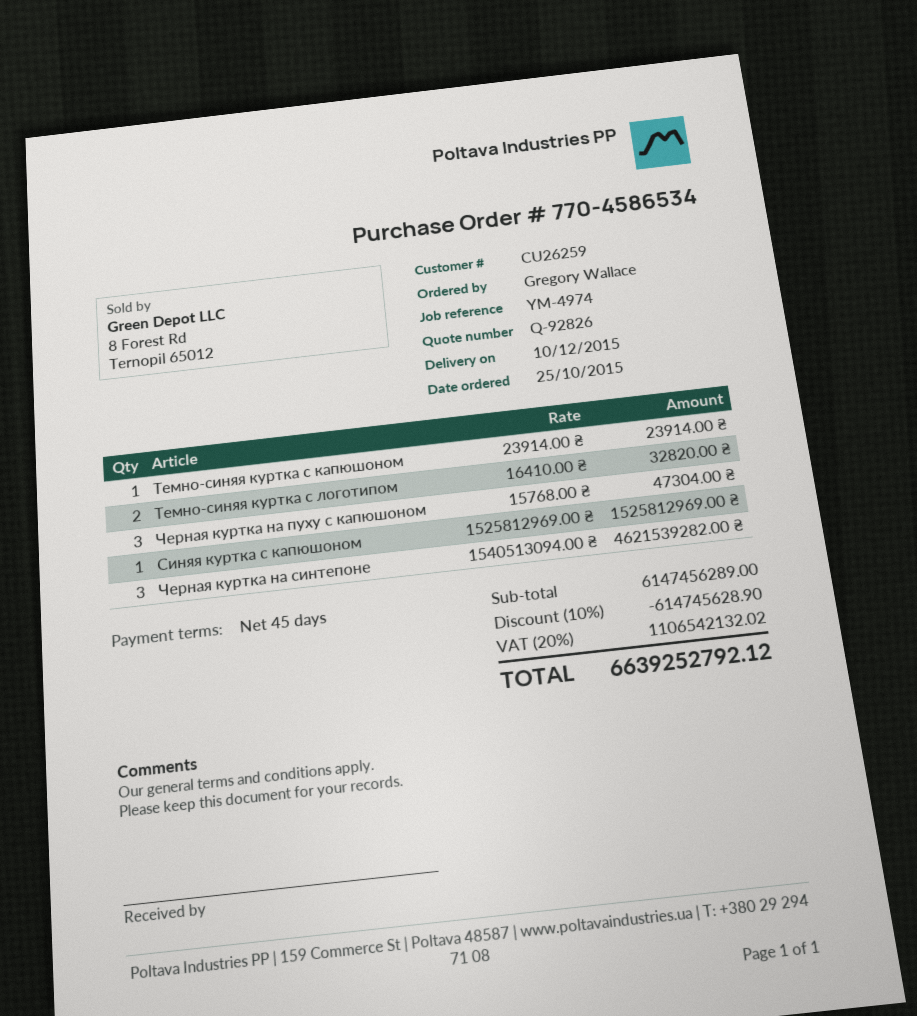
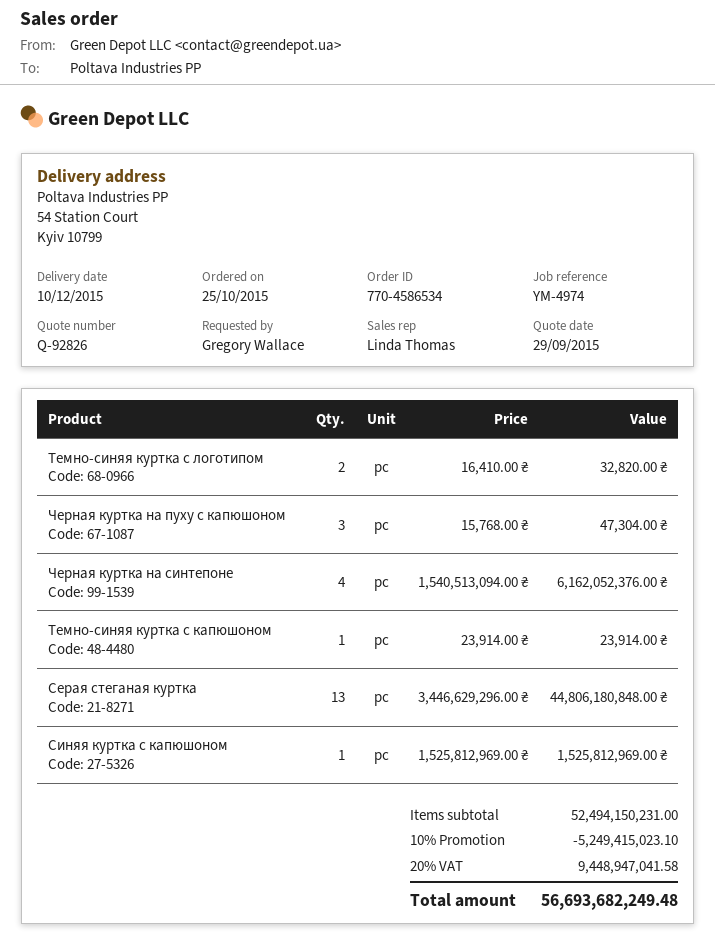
Черная куртка на синтепоне: 3 x 1540513094.00 = 4621539282.00 -> 4 x 1540513094.00 = 6162052376.00
Серая стеганая куртка: none -> 13 x 3446629296.00 = 44806180848.00
subtotal: 6147456289.00 -> 52494150231.00
discount: 10% = 614745628.90 -> 10% = 5249415023.10
tax: 20% = 1106542132.02 -> 20% = 9448947041.58
total: 6639252792.12 -> 56693682249.48

